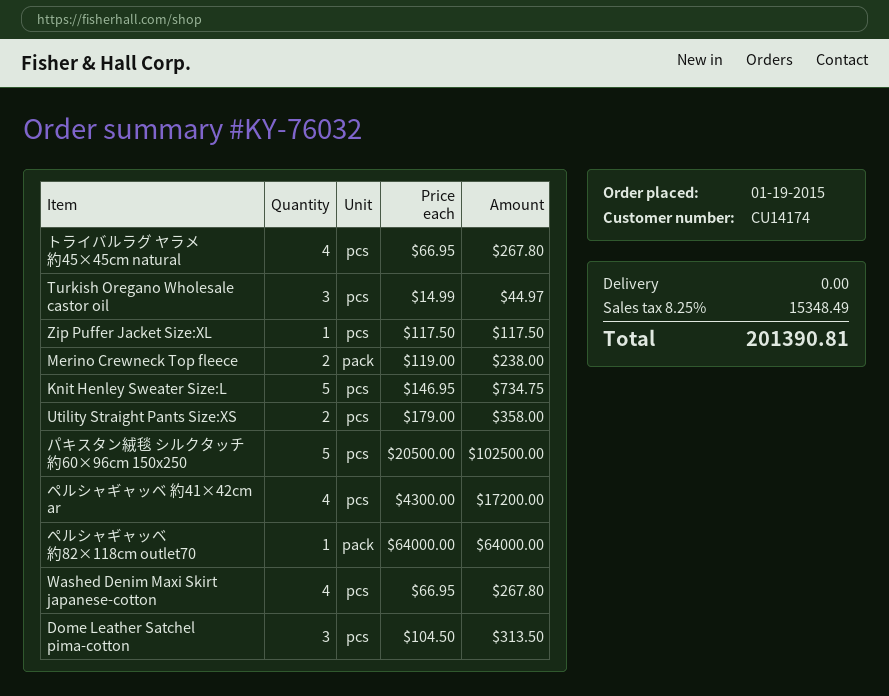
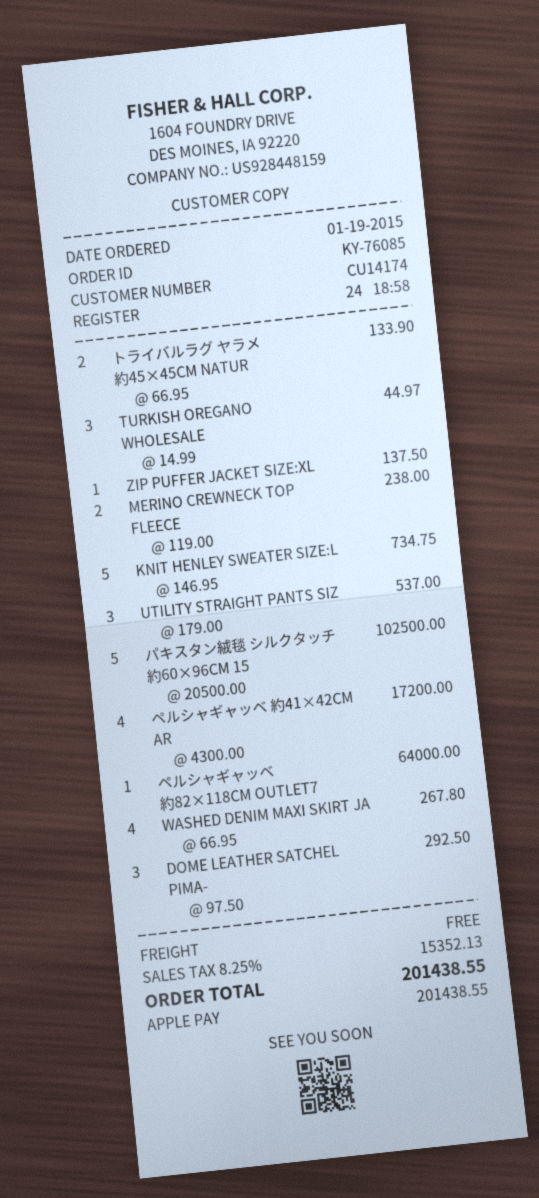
order number: KY-76032 -> KY-76085
トライバルラグ ヤラメ 約45×45cm natural: 4 x 66.95 = 267.80 -> 2 x 66.95 = 133.90
Zip Puffer Jacket Size:XL: 1 x 117.50 = 117.50 -> 1 x 137.50 = 137.50
Utility Straight Pants Size:XS: 2 x 179.00 = 358.00 -> 3 x 179.00 = 537.00
Dome Leather Satchel pima-cotton: 3 x 104.50 = 313.50 -> 3 x 97.50 = 292.50
tax: 8.25% = 15348.49 -> 8.25% = 15352.13
total: 201390.81 -> 201438.55

